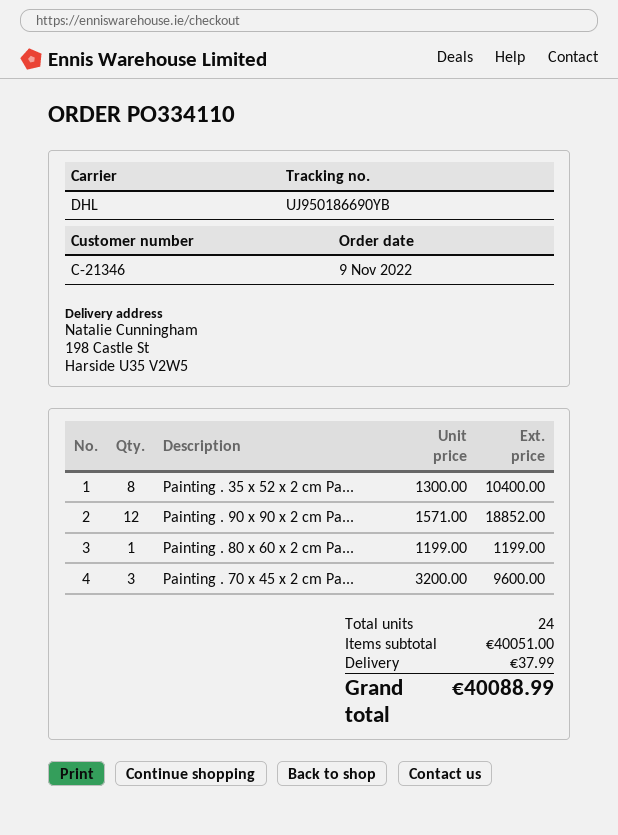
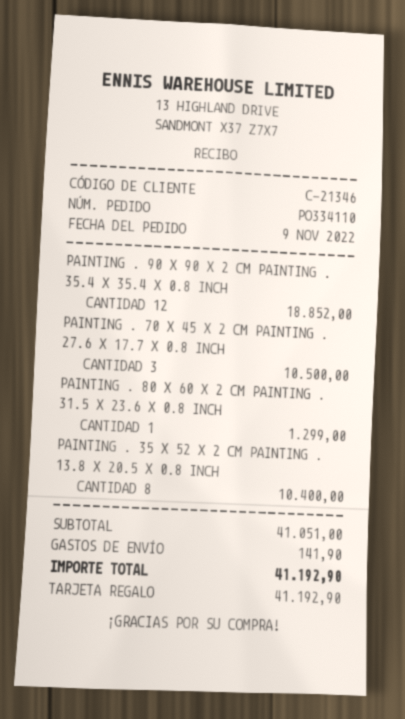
Painting . 80 x 60 x 2 cm Pa...: 1 for 1199.00 -> 1 for 1299.00
Painting . 70 x 45 x 2 cm Pa...: 3 for 9600.00 -> 3 for 10500.00
subtotal: 40051.00 -> 41051.00
shipping: 37.99 -> 141.90
total: 40088.99 -> 41192.90

